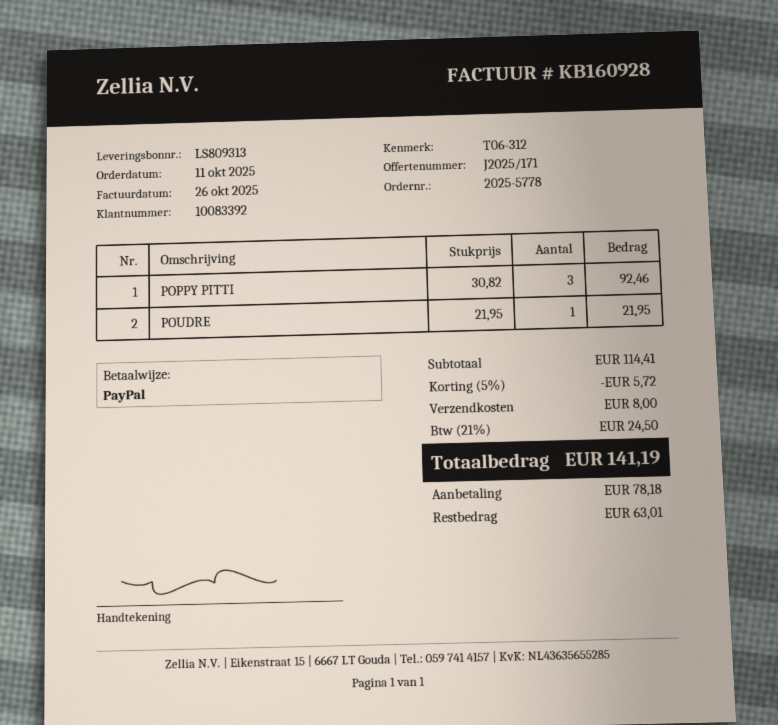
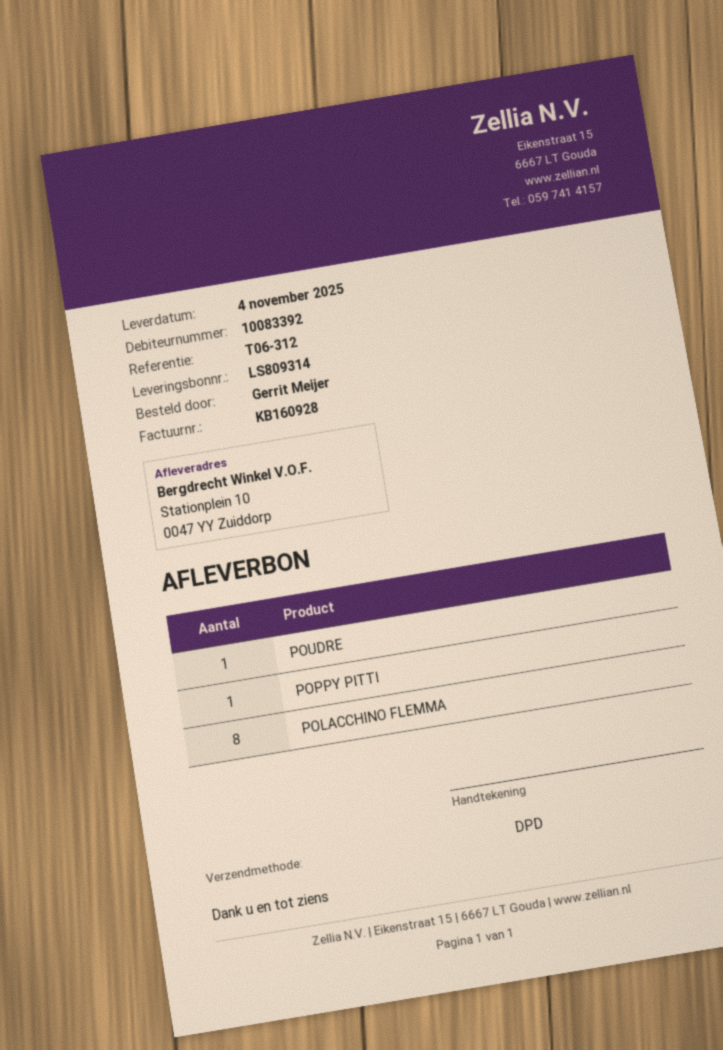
delivery note number: LS809313 -> LS809314
POPPY PITTI: 3 -> 1
POLACCHINO FLEMMA: none -> 8

